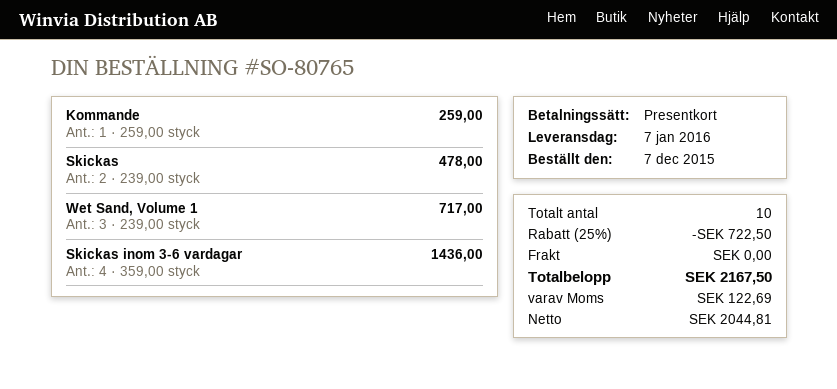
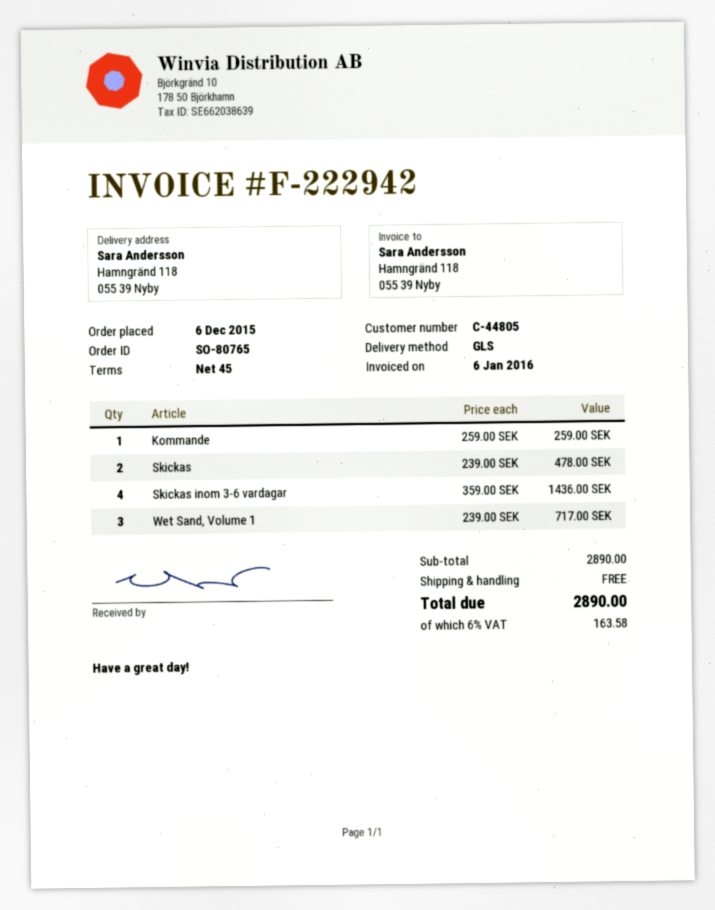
order date: 2015-12-07 -> 2015-12-06
discount: 25% = 722.50 -> none
tax: 122.69 -> 163.58
total: 2167.50 -> 2890.00

